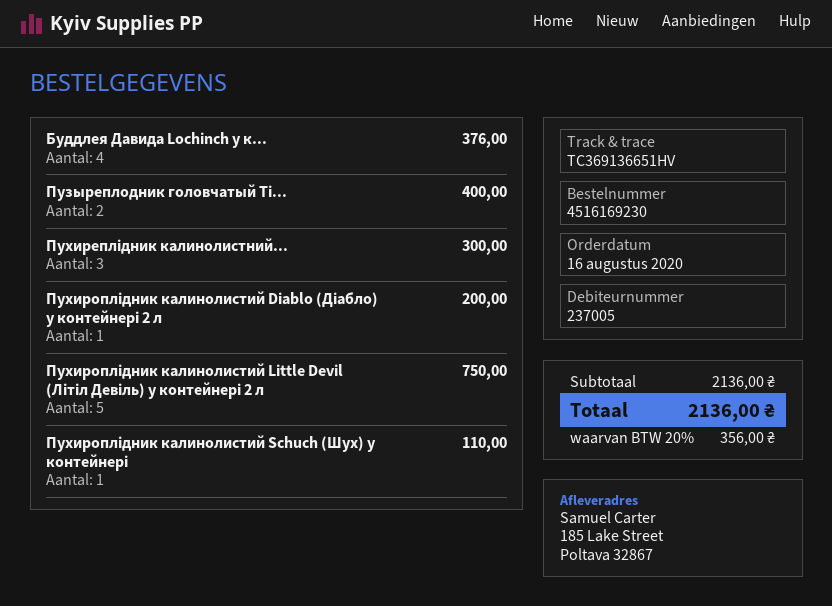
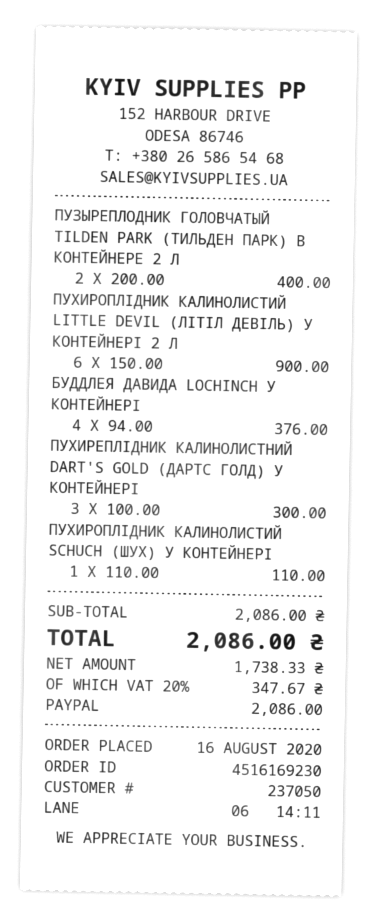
customer number: 237005 -> 237050
Пухироплідник калинолистий Diablo (Діабло) у контейнері 2 л: 1 for 200.00 -> none
Пухироплідник калинолистий Little Devil (Літіл Девіль) у контейнері 2 л: 5 for 750.00 -> 6 for 900.00
subtotal: 2136.00 -> 2086.00
tax: 20% = 356.00 -> 20% = 347.67
total: 2136.00 -> 2086.00

